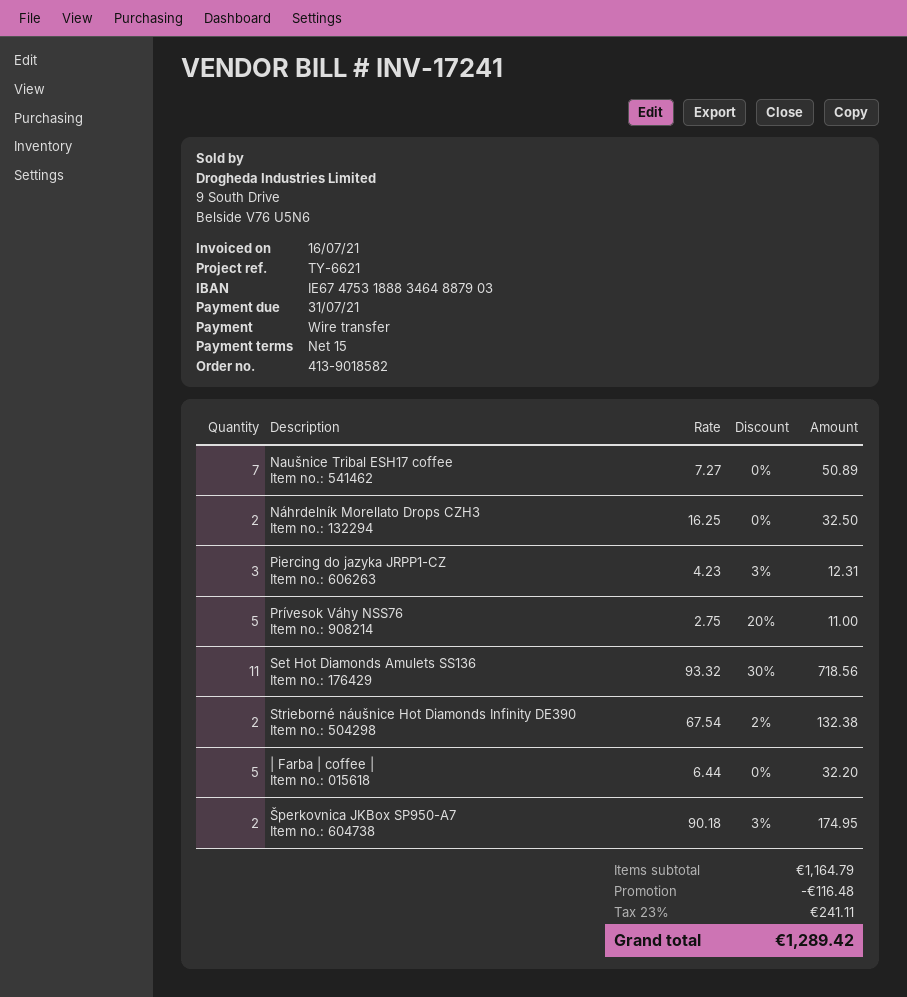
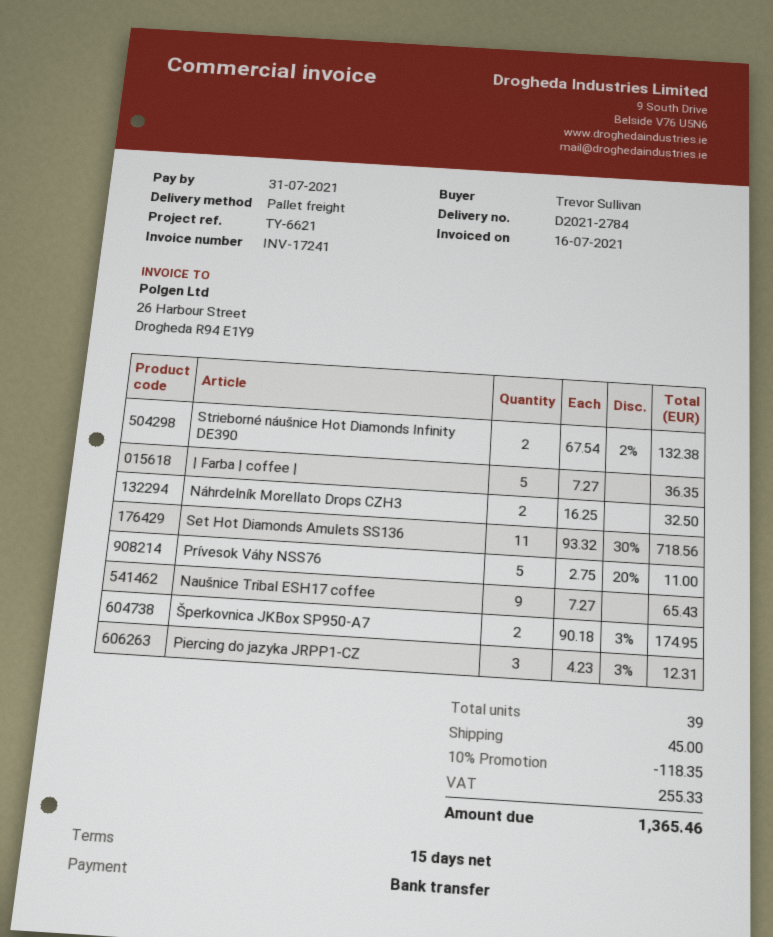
Naušnice Tribal ESH17 coffee: 7 x 7.27 = 50.89 -> 9 x 7.27 = 65.43
| Farba | coffee |: 5 x 6.44 = 32.20 -> 5 x 7.27 = 36.35
discount: 116.48 -> 118.35
shipping: none -> 45.00
tax: 241.11 -> 255.33
total: 1289.42 -> 1365.46

